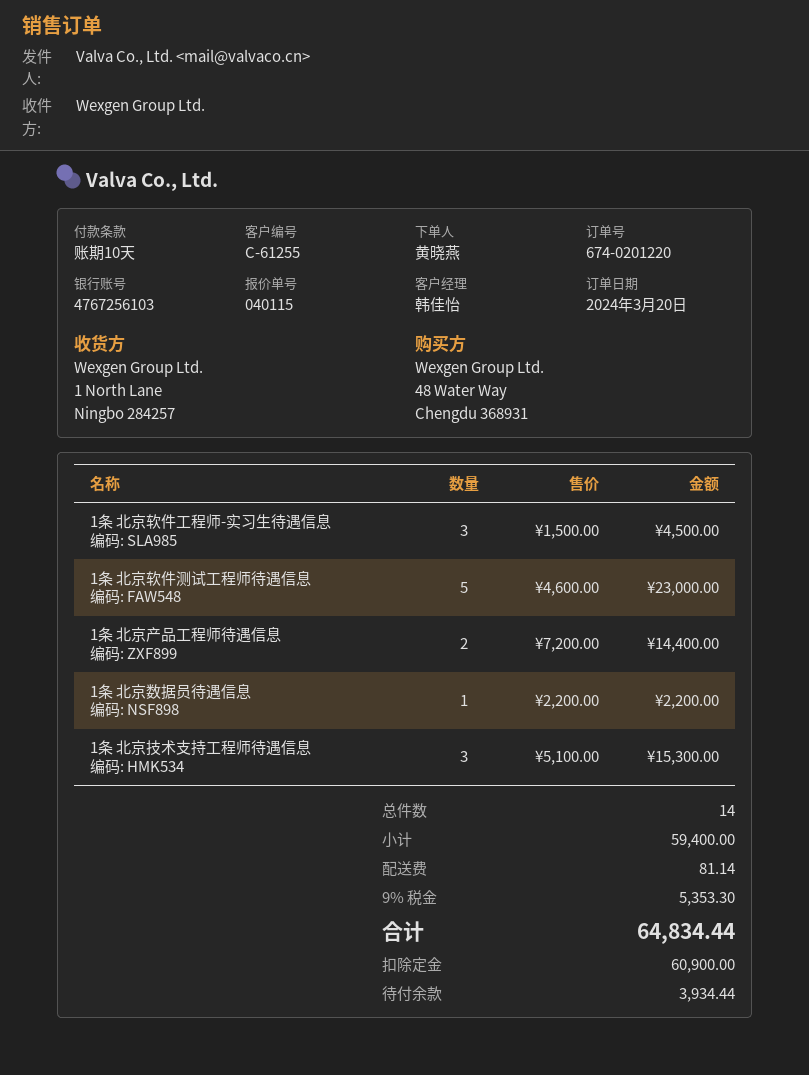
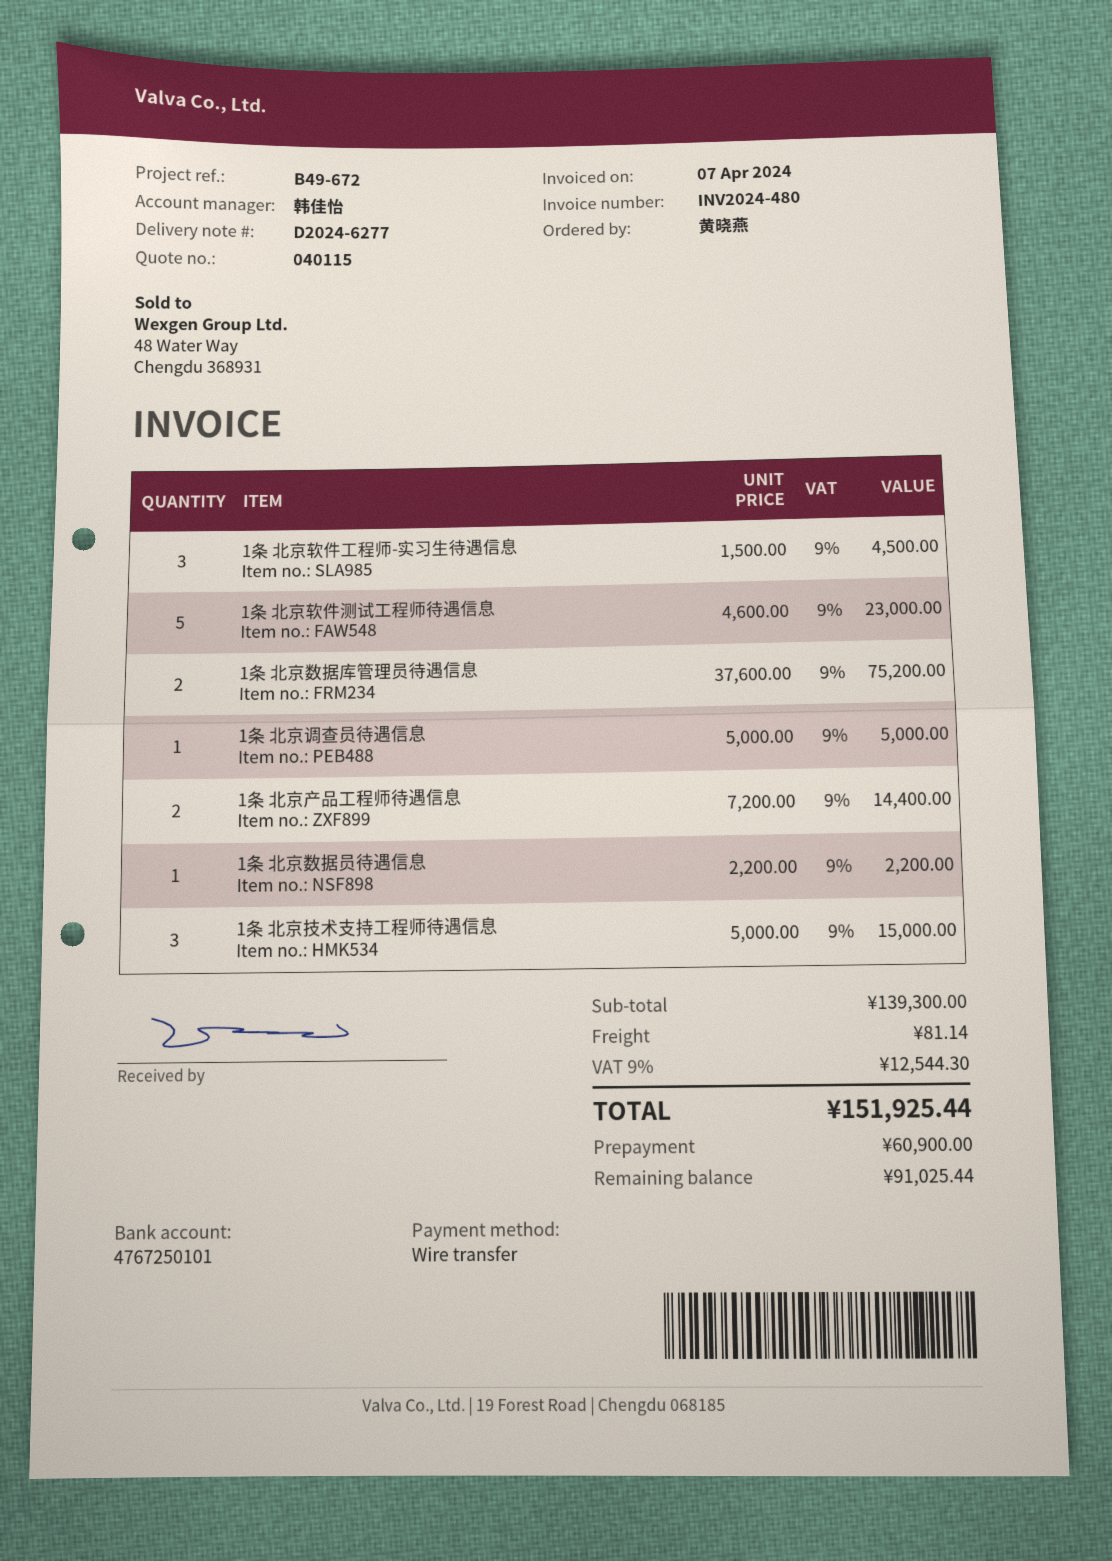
bank account: 4767256103 -> 4767250101
1条 北京技术支持工程师待遇信息: 3 x 5100.00 = 15300.00 -> 3 x 5000.00 = 15000.00
1条 北京数据库管理员待遇信息: none -> 2 x 37600.00 = 75200.00
1条 北京调查员待遇信息: none -> 1 x 5000.00 = 5000.00
subtotal: 59400.00 -> 139300.00
tax: 9% = 5353.30 -> 9% = 12544.30
total: 64834.44 -> 151925.44
balance: 3934.44 -> 91025.44

